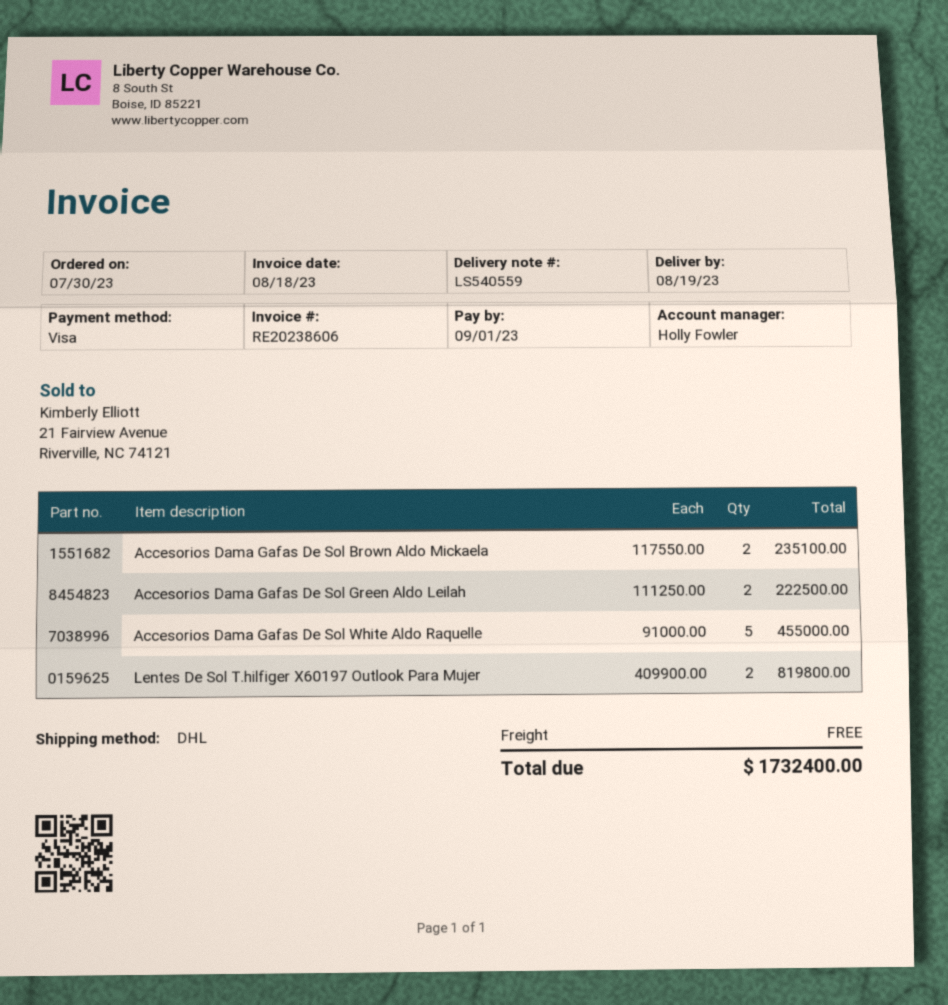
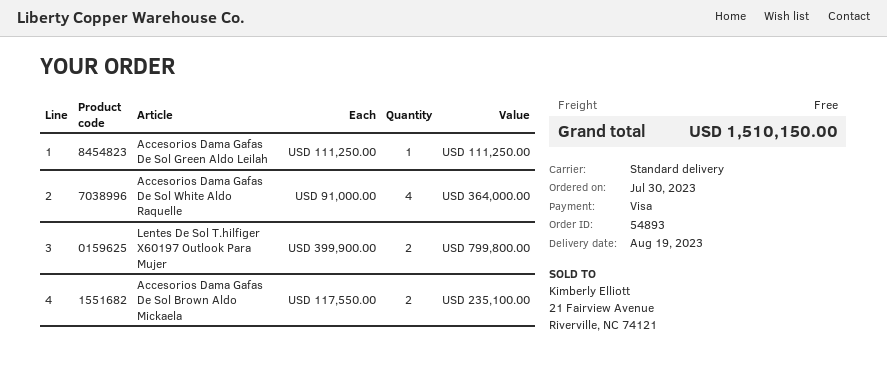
shipping method: DHL -> standard
Accesorios Dama Gafas De Sol Green Aldo Leilah: 2 x 111250.00 = 222500.00 -> 1 x 111250.00 = 111250.00
Accesorios Dama Gafas De Sol White Aldo Raquelle: 5 x 91000.00 = 455000.00 -> 4 x 91000.00 = 364000.00
Lentes De Sol T.hilfiger X60197 Outlook Para Mujer: 2 x 409900.00 = 819800.00 -> 2 x 399900.00 = 799800.00
total: 1732400.00 -> 1510150.00

